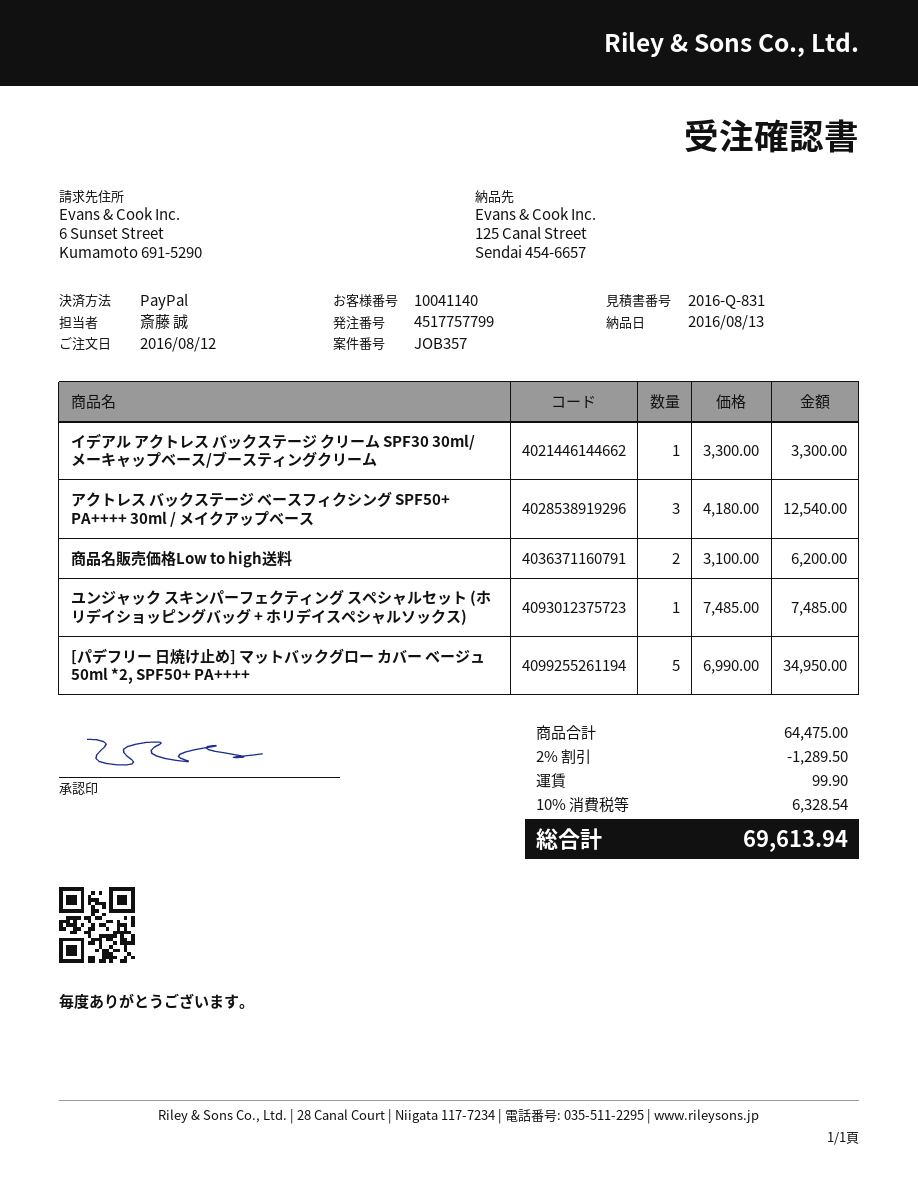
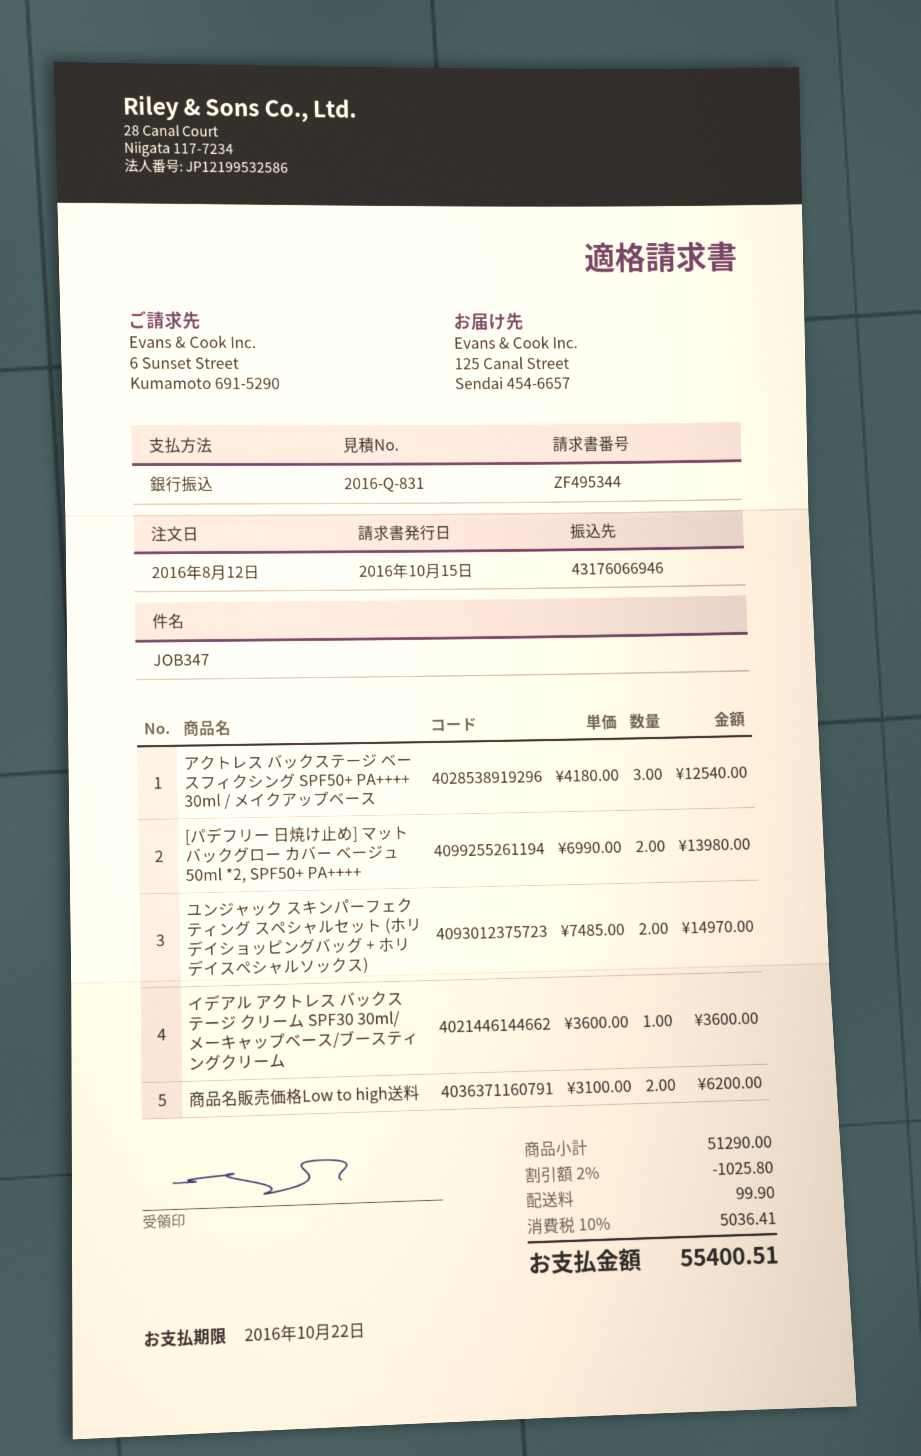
reference: JOB357 -> JOB347
payment method: PayPal -> bank transfer
イデアル アクトレス バックステージ クリーム SPF30 30ml/メーキャップベース/ブースティングクリーム: 1 x 3300.00 = 3300.00 -> 1 x 3600.00 = 3600.00
ユンジャック スキンパーフェクティング スペシャルセット (ホリデイショッピングバッグ + ホリデイスペシャルソックス): 1 x 7485.00 = 7485.00 -> 2 x 7485.00 = 14970.00
[パデフリー 日焼け止め] マットバックグロー カバー ベージュ 50ml *2, SPF50+ PA++++: 5 x 6990.00 = 34950.00 -> 2 x 6990.00 = 13980.00
subtotal: 64475.00 -> 51290.00
discount: 2% = 1289.50 -> 2% = 1025.80
tax: 10% = 6328.54 -> 10% = 5036.41
total: 69613.94 -> 55400.51

